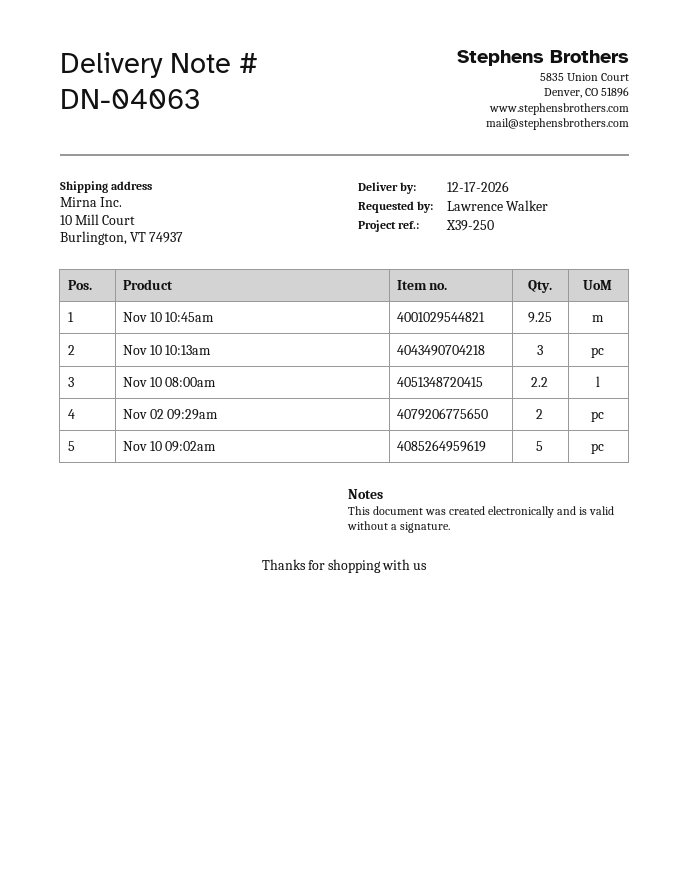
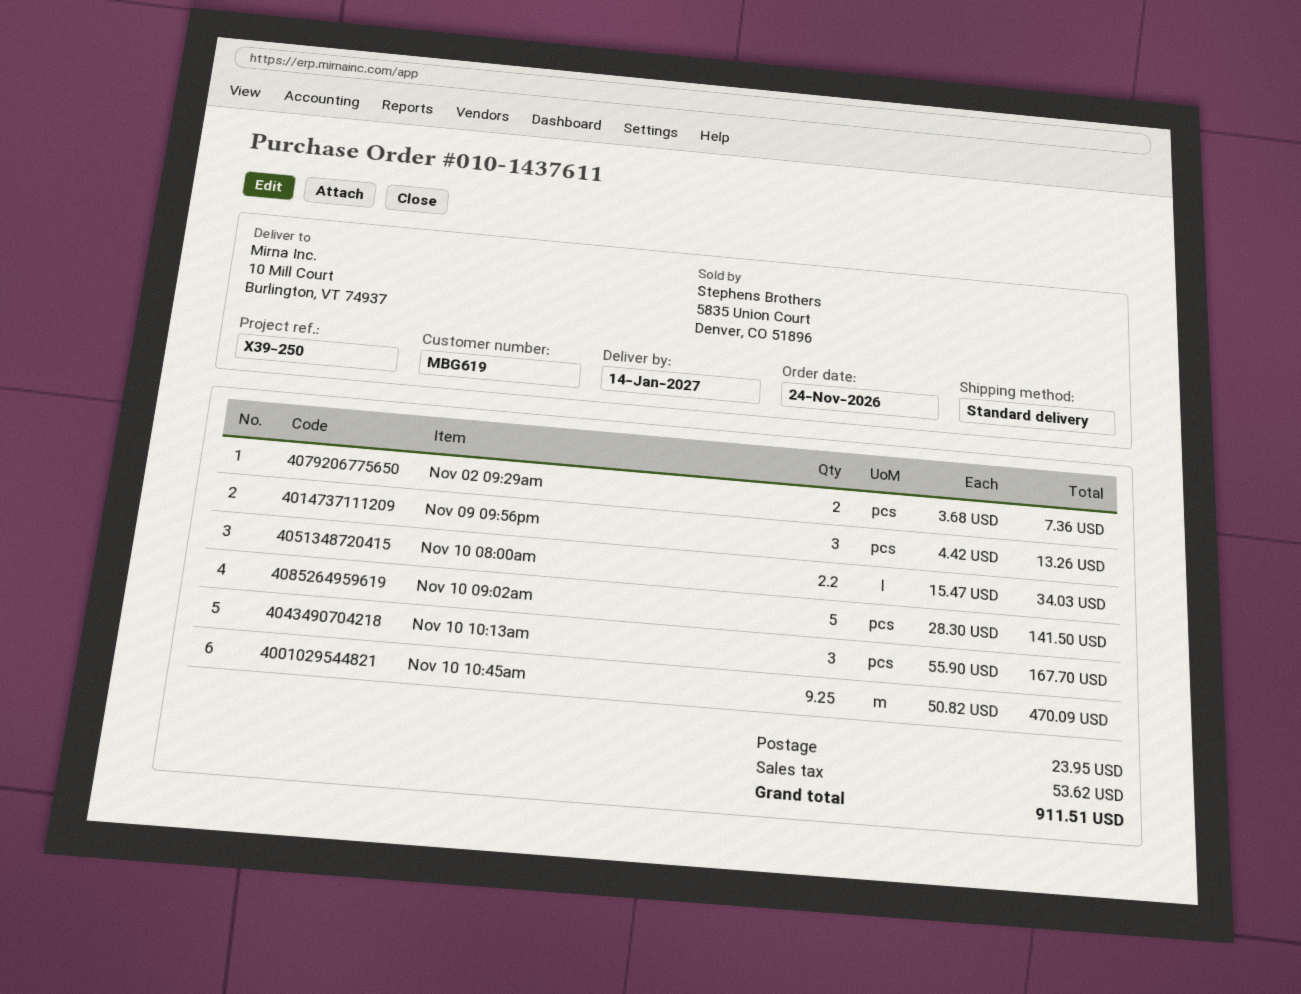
delivery date: 2026-12-17 -> 2027-01-14
Nov 09 09:56pm: none -> 3

